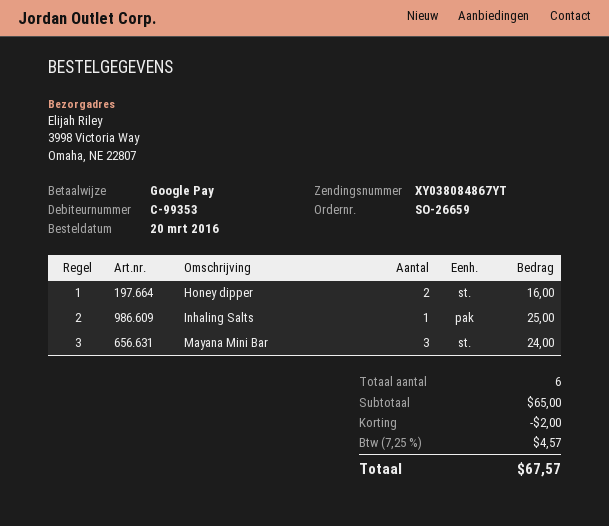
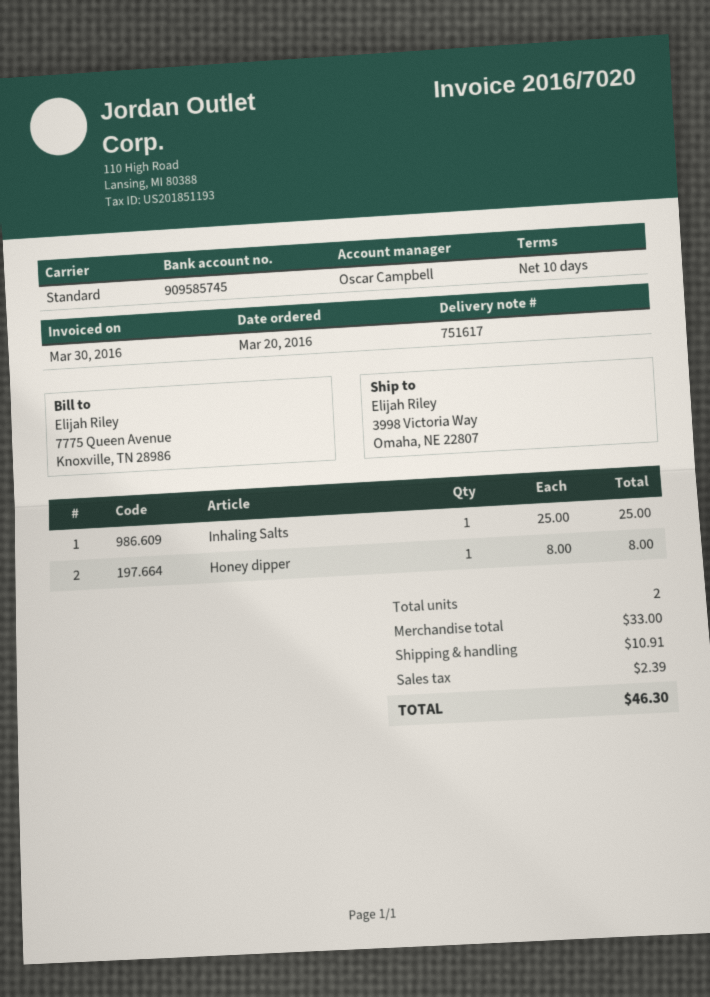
Honey dipper: 2 for 16.00 -> 1 for 8.00
Mayana Mini Bar: 3 for 24.00 -> none
total quantity: 6 -> 2
subtotal: 65.00 -> 33.00
discount: 2.00 -> none
shipping: none -> 10.91
tax: 4.57 -> 2.39
total: 67.57 -> 46.30

